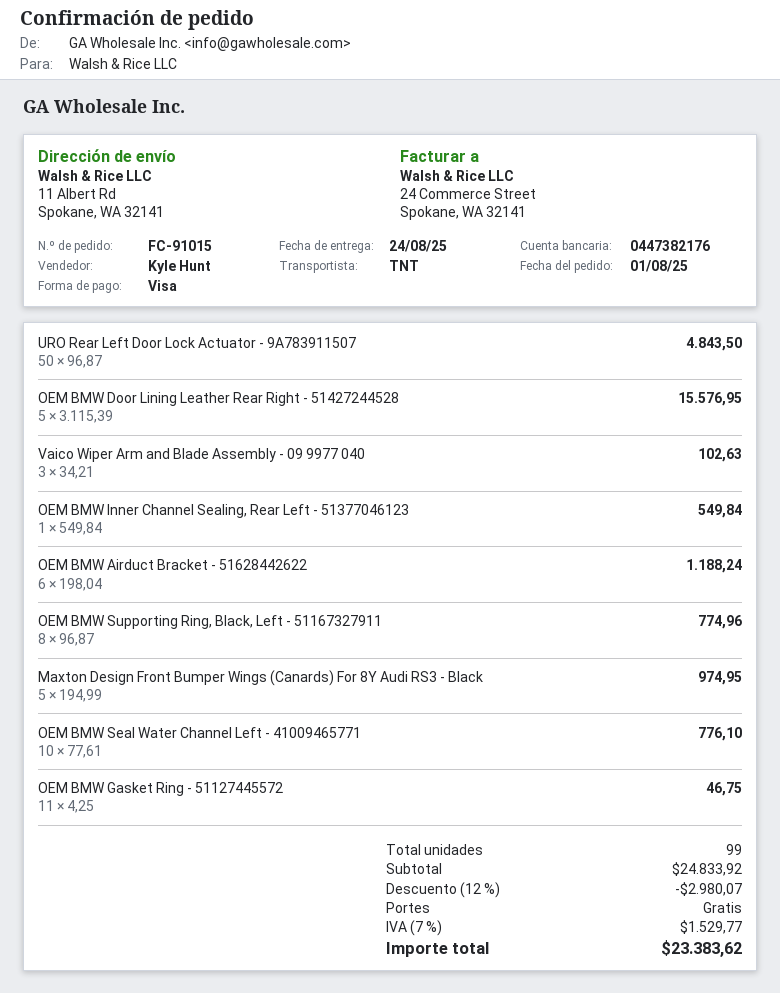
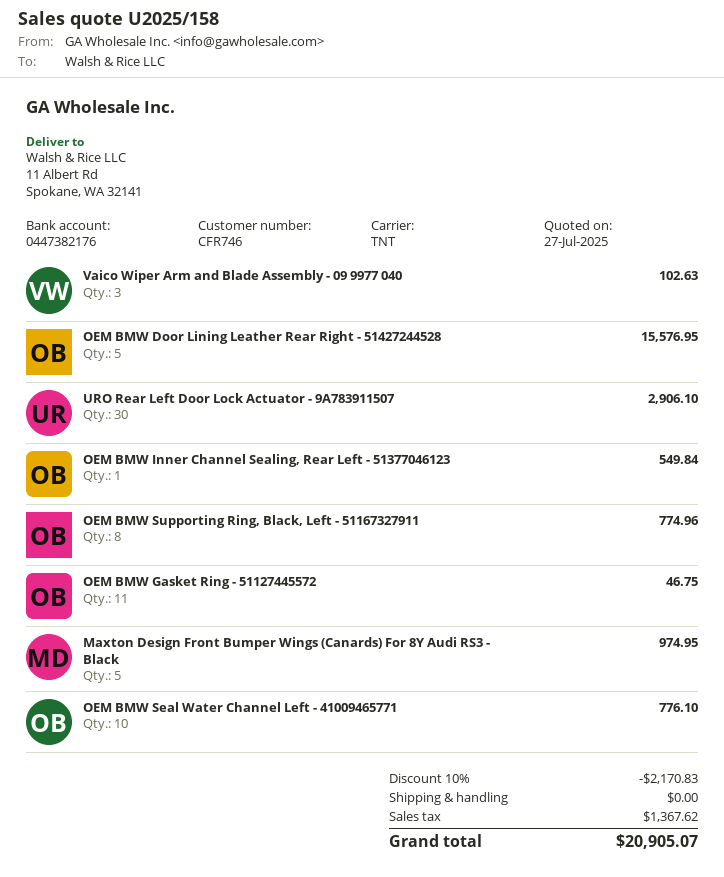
URO Rear Left Door Lock Actuator - 9A783911507: 50 for 4843.50 -> 30 for 2906.10
OEM BMW Airduct Bracket - 51628442622: 6 for 1188.24 -> none
discount: 12% = 2980.07 -> 10% = 2170.83
tax: 1529.77 -> 1367.62
total: 23383.62 -> 20905.07

